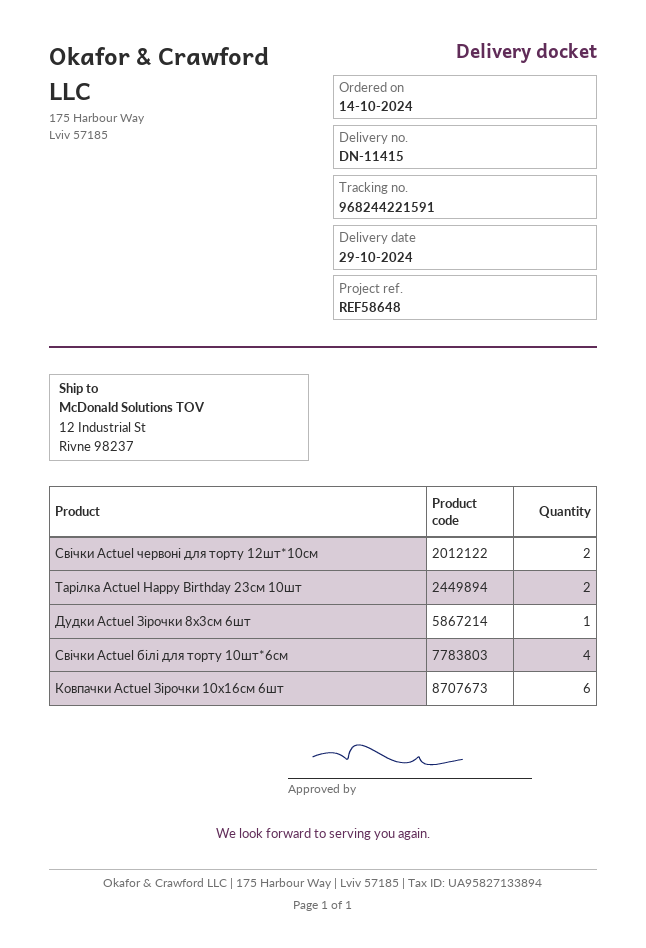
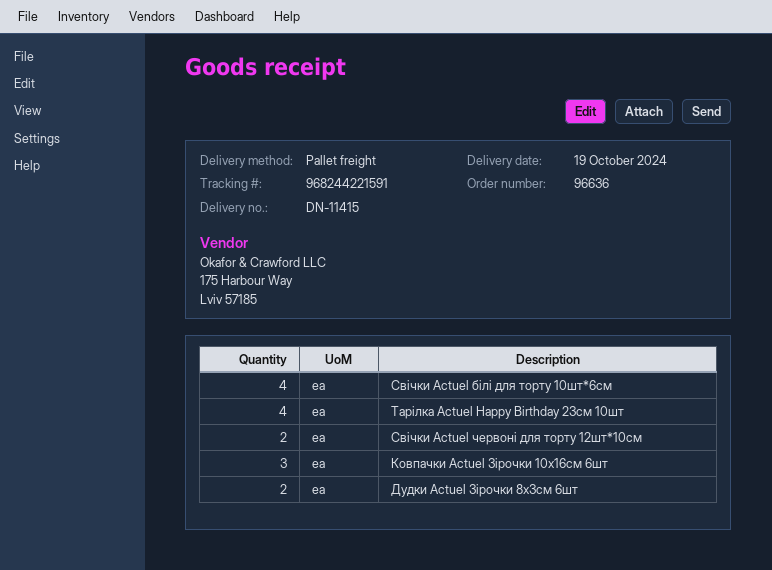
delivery date: 2024-10-29 -> 2024-10-19
Тарілка Actuel Happy Birthday 23см 10шт: 2 -> 4
Дудки Actuel Зірочки 8х3см 6шт: 1 -> 2
Ковпачки Actuel Зірочки 10х16см 6шт: 6 -> 3

